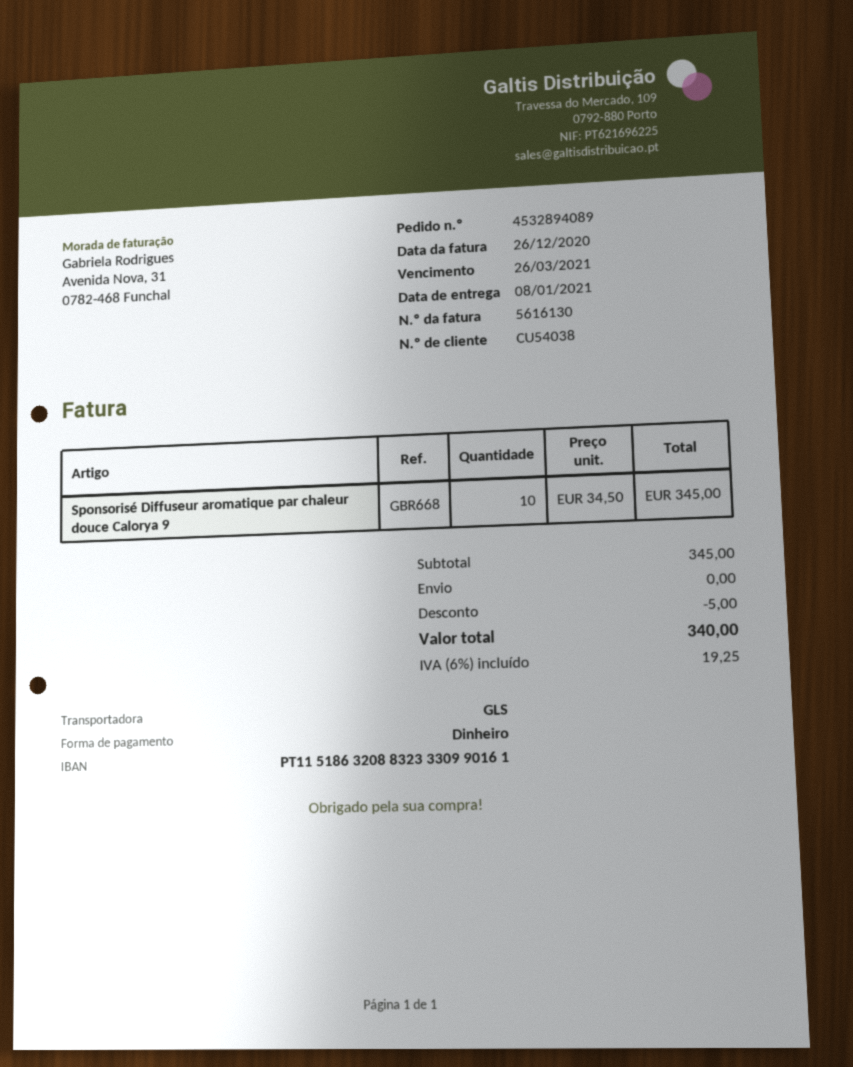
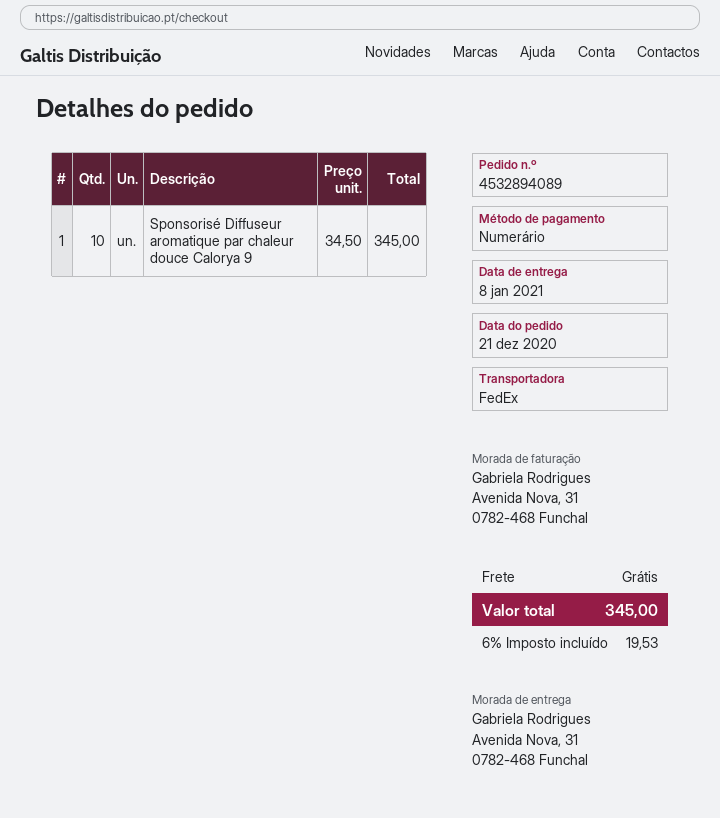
shipping method: GLS -> FedEx
discount: 5.00 -> none
tax: 6% = 19.25 -> 6% = 19.53
total: 340.00 -> 345.00

